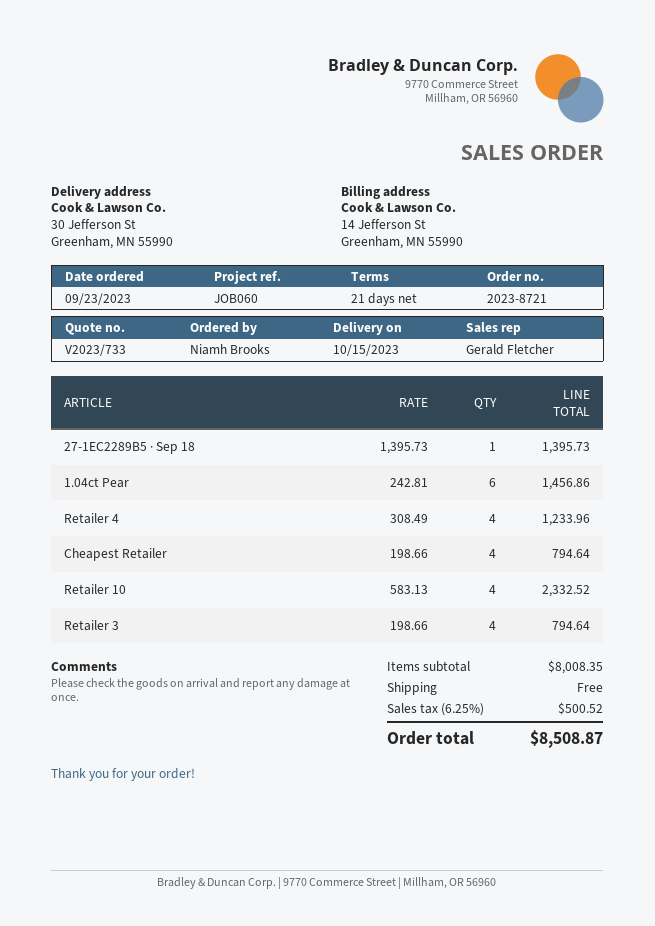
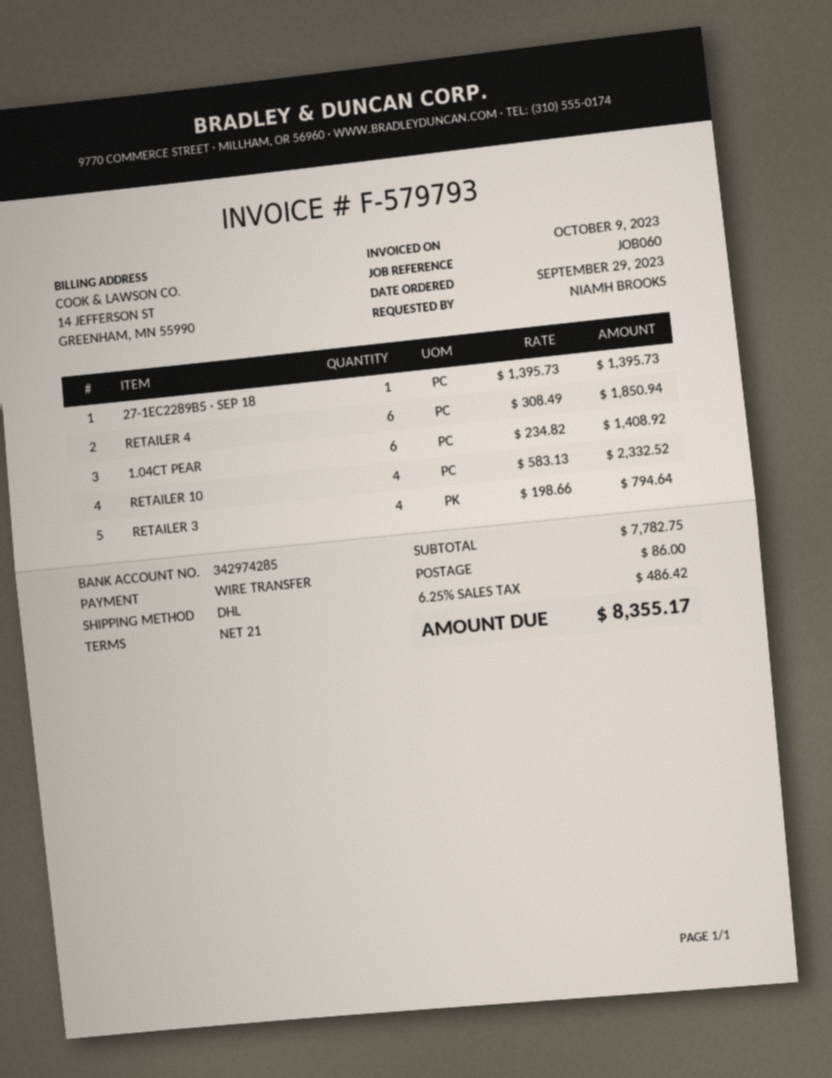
order date: 2023-09-23 -> 2023-09-29
1.04ct Pear: 6 x 242.81 = 1456.86 -> 6 x 234.82 = 1408.92
Retailer 4: 4 x 308.49 = 1233.96 -> 6 x 308.49 = 1850.94
Cheapest Retailer: 4 x 198.66 = 794.64 -> none
subtotal: 8008.35 -> 7782.75
shipping: 0.00 -> 86.00
tax: 6.25% = 500.52 -> 6.25% = 486.42
total: 8508.87 -> 8355.17

